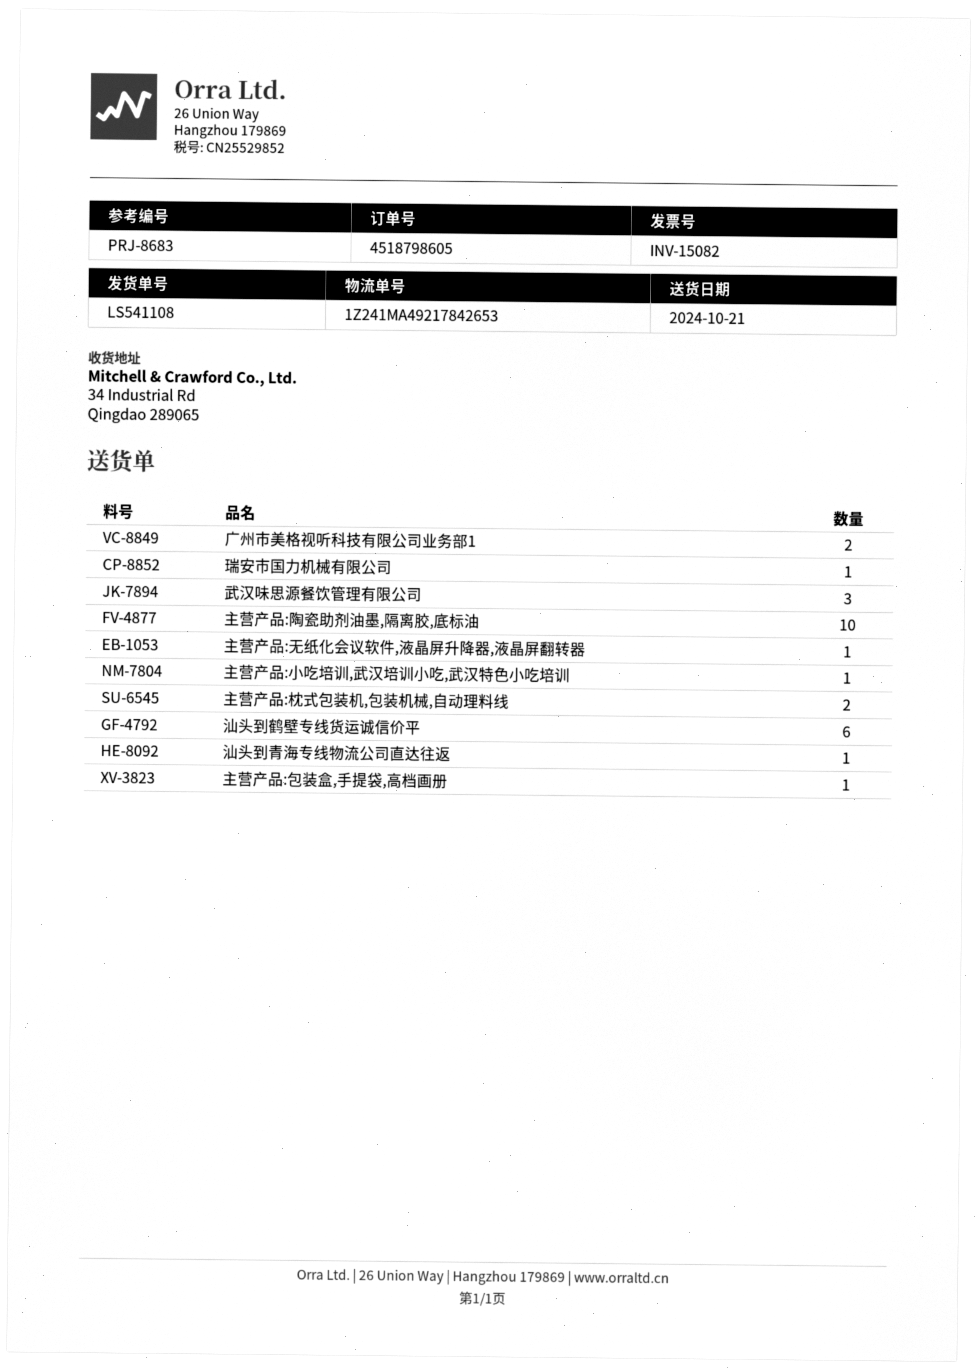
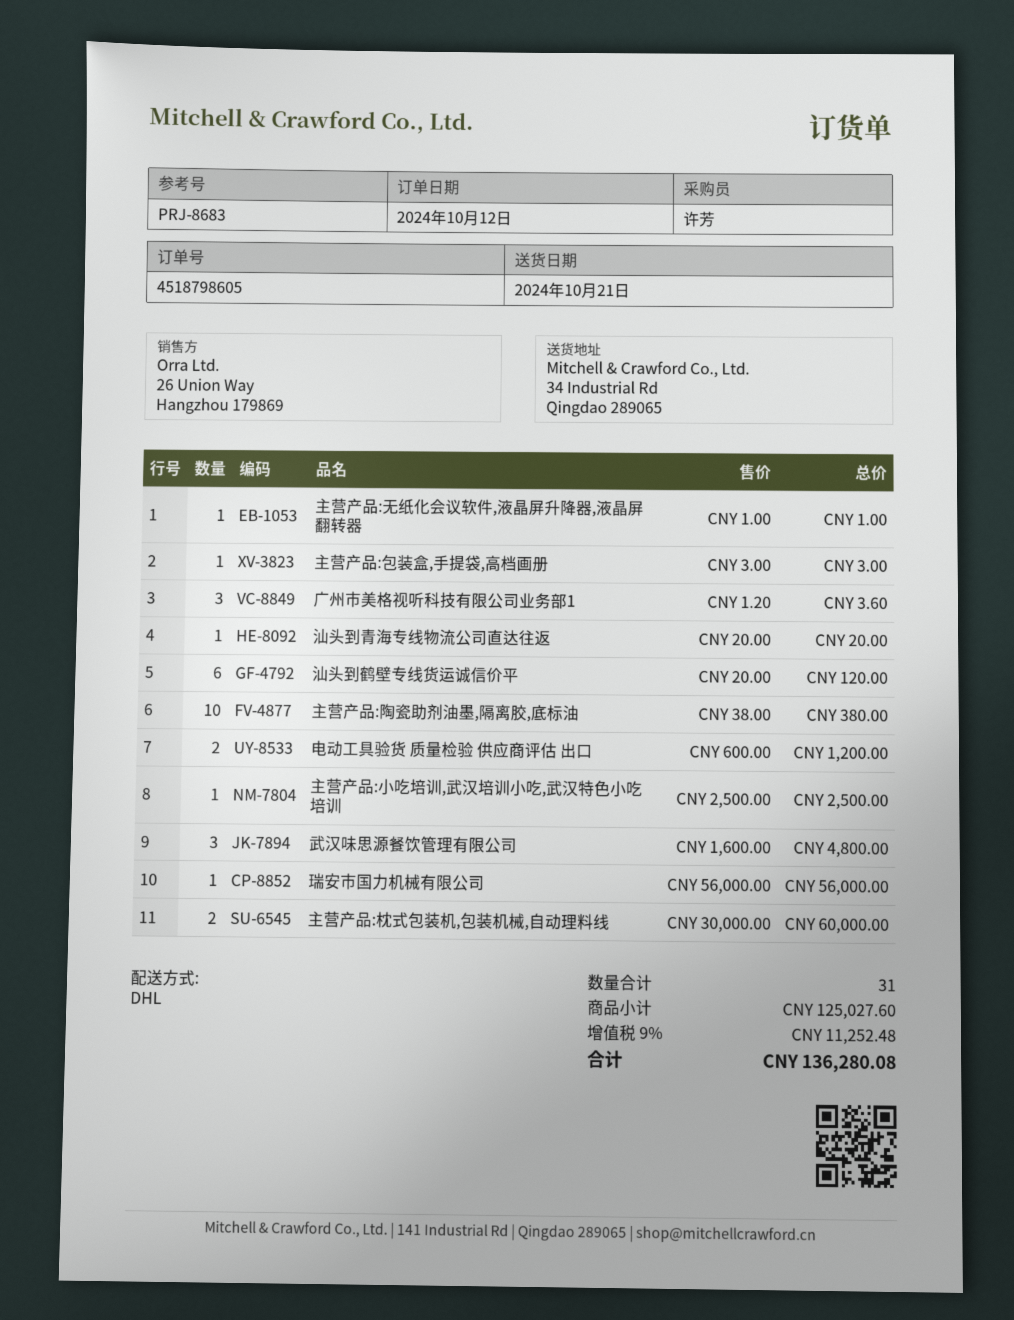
广州市美格视听科技有限公司业务部1: 2 -> 3
电动工具验货 质量检验 供应商评估 出口: none -> 2

